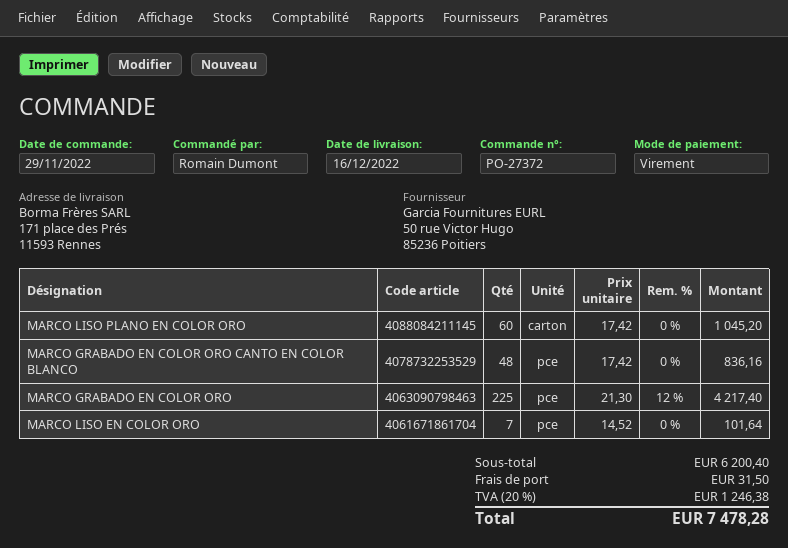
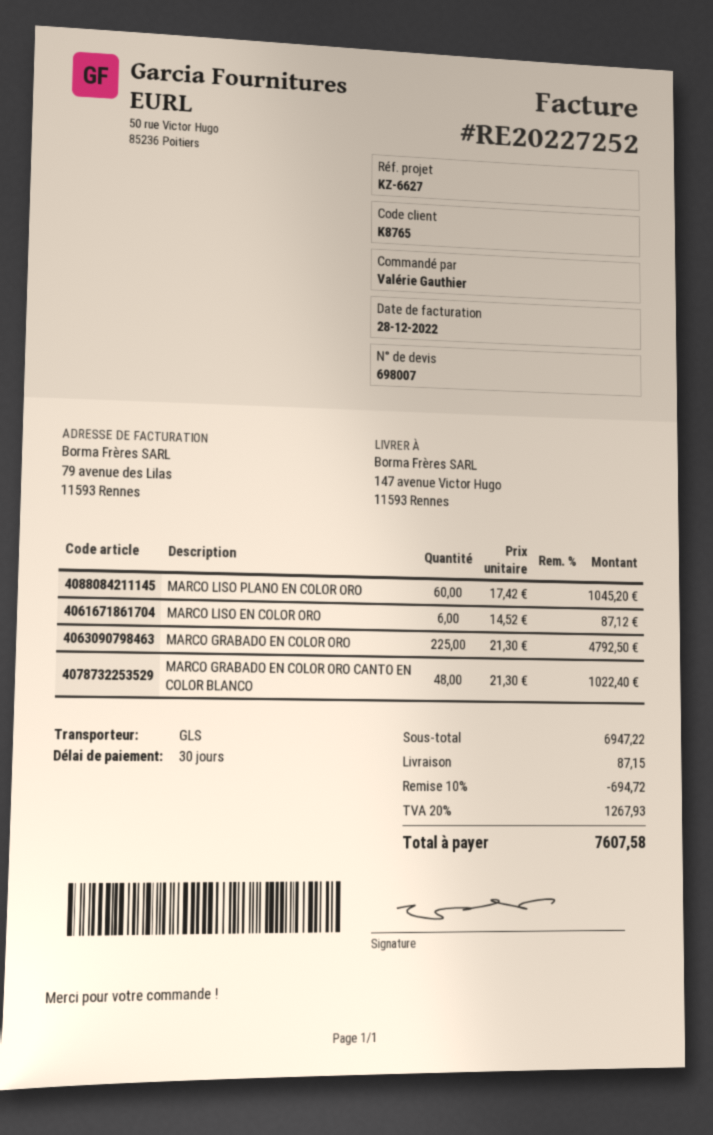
ordered by: Romain Dumont -> Valérie Gauthier
ship to: 171 place des Prés, 11593 Rennes -> 147 avenue Victor Hugo, 11593 Rennes
MARCO GRABADO EN COLOR ORO CANTO EN COLOR BLANCO: 48 x 17.42 = 836.16 -> 48 x 21.30 = 1022.40
MARCO GRABADO EN COLOR ORO: 225 x 21.30 - 12% = 4217.40 -> 225 x 21.30 = 4792.50
MARCO LISO EN COLOR ORO: 7 x 14.52 = 101.64 -> 6 x 14.52 = 87.12
subtotal: 6200.40 -> 6947.22
discount: none -> 10% = 694.72
shipping: 31.50 -> 87.15
tax: 20% = 1246.38 -> 20% = 1267.93
total: 7478.28 -> 7607.58

